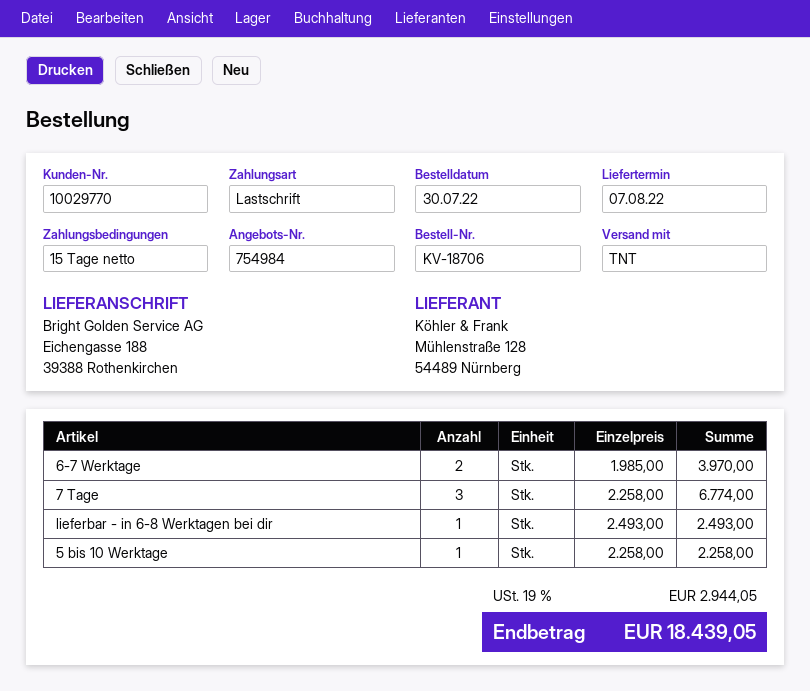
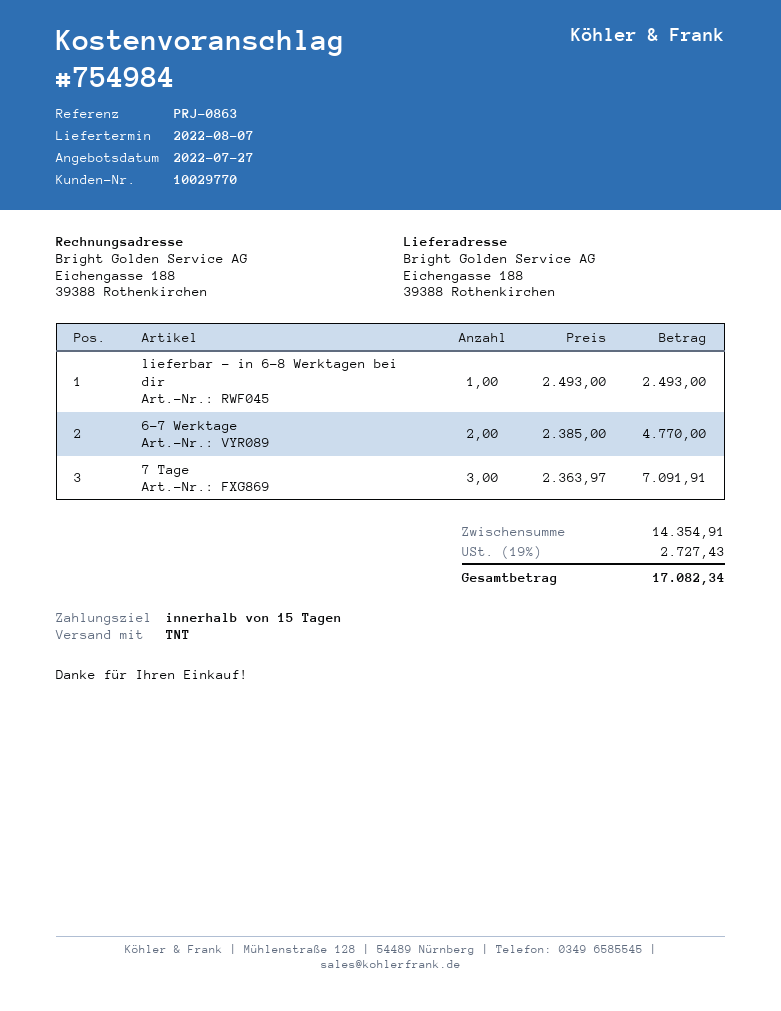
6-7 Werktage: 2 x 1985.00 = 3970.00 -> 2 x 2385.00 = 4770.00
7 Tage: 3 x 2258.00 = 6774.00 -> 3 x 2363.97 = 7091.91
5 bis 10 Werktage: 1 x 2258.00 = 2258.00 -> none
tax: 19% = 2944.05 -> 19% = 2727.43
total: 18439.05 -> 17082.34

